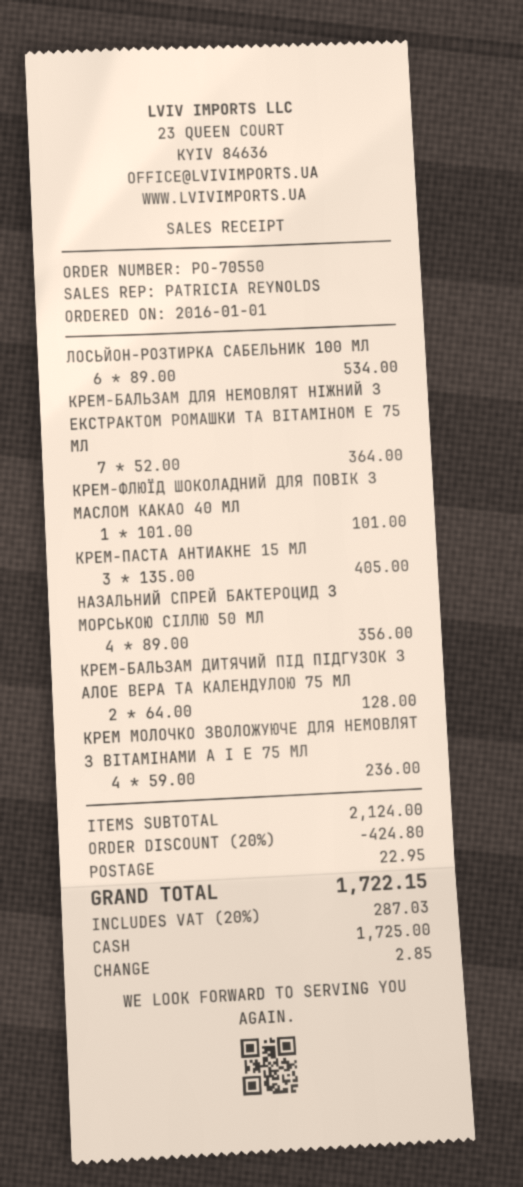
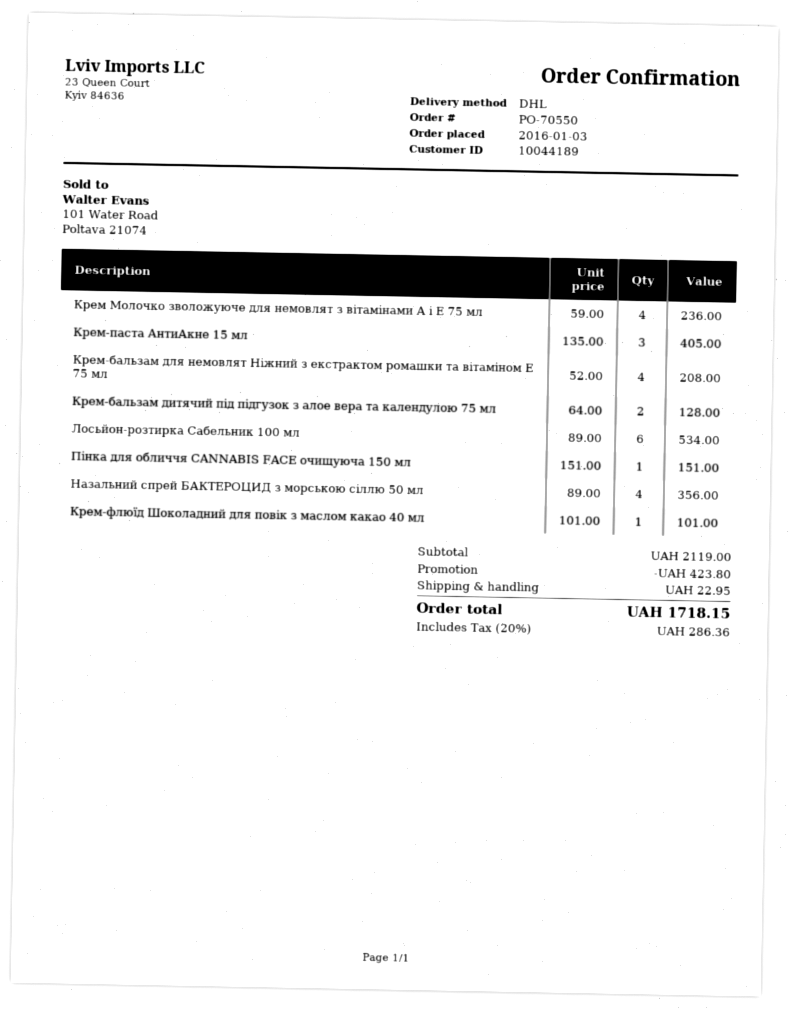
order date: 2016-01-01 -> 2016-01-03
КРЕМ-БАЛЬЗАМ ДЛЯ НЕМОВЛЯТ НІЖНИЙ З ЕКСТРАКТОМ РОМАШКИ ТА ВІТАМІНОМ Е 75 МЛ: 7 x 52.00 = 364.00 -> 4 x 52.00 = 208.00
Пінка для обличчя CANNABIS FACE очищуюча 150 мл: none -> 1 x 151.00 = 151.00
subtotal: 2124.00 -> 2119.00
discount: 424.80 -> 423.80
tax: 20% = 287.03 -> 20% = 286.36
total: 1722.15 -> 1718.15

